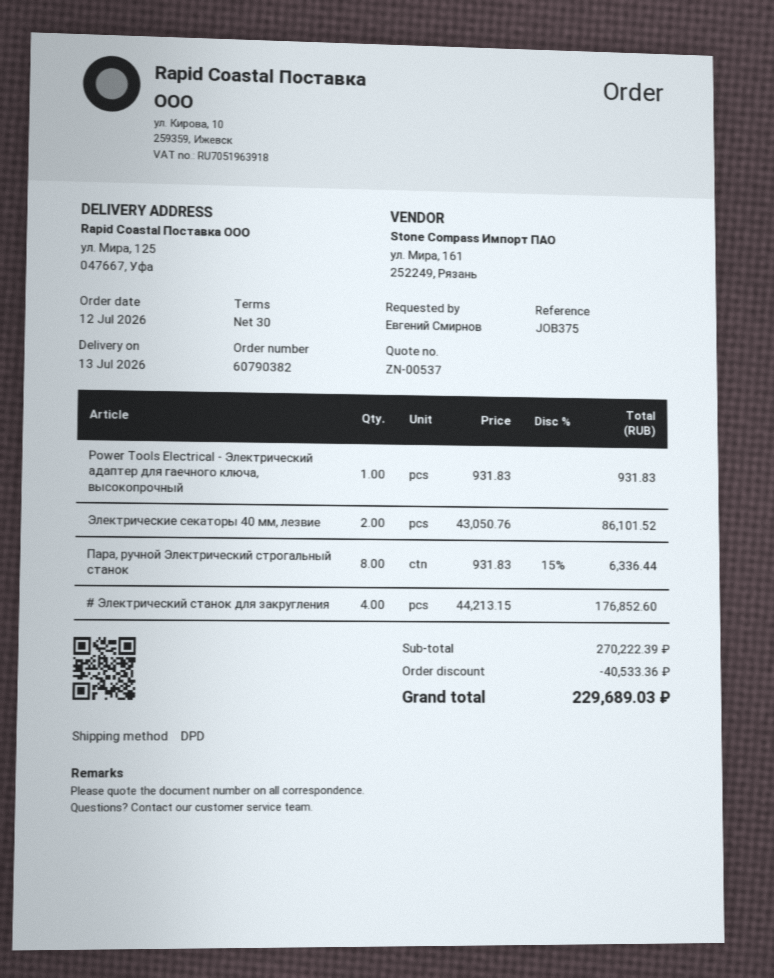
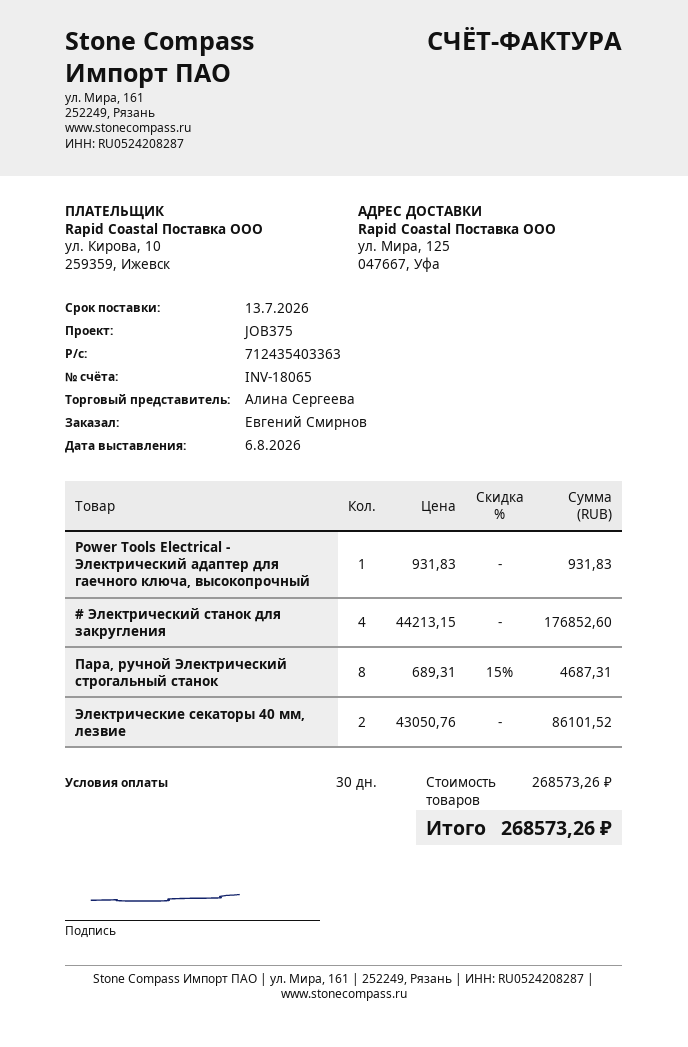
Пара, ручной Электрический строгальный станок: 8 x 931.83 - 15% = 6336.44 -> 8 x 689.31 - 15% = 4687.31
subtotal: 270222.39 -> 268573.26
discount: 40533.36 -> none
total: 229689.03 -> 268573.26

